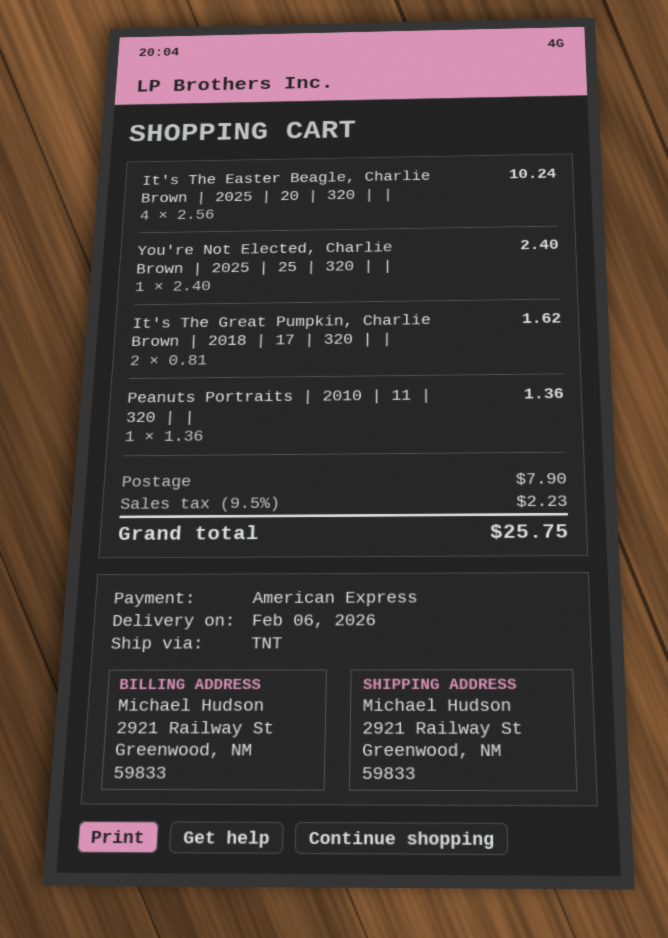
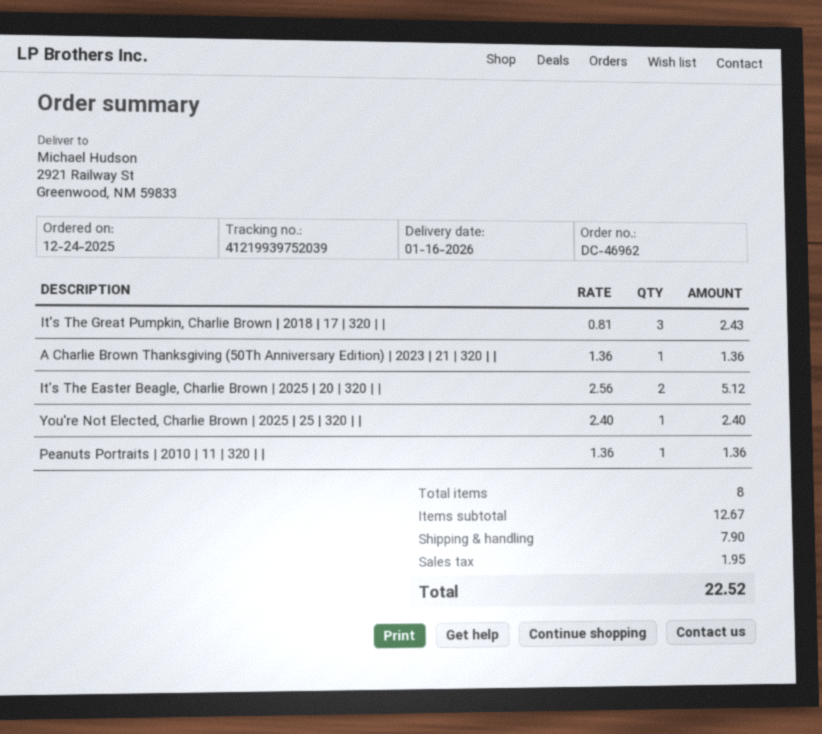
delivery date: 2026-02-06 -> 2026-01-16
It's The Easter Beagle, Charlie Brown | 2025 | 20 | 320 | |: 4 x 2.56 = 10.24 -> 2 x 2.56 = 5.12
It's The Great Pumpkin, Charlie Brown | 2018 | 17 | 320 | |: 2 x 0.81 = 1.62 -> 3 x 0.81 = 2.43
A Charlie Brown Thanksgiving (50Th Anniversary Edition) | 2023 | 21 | 320 | |: none -> 1 x 1.36 = 1.36
tax: 2.23 -> 1.95
total: 25.75 -> 22.52

